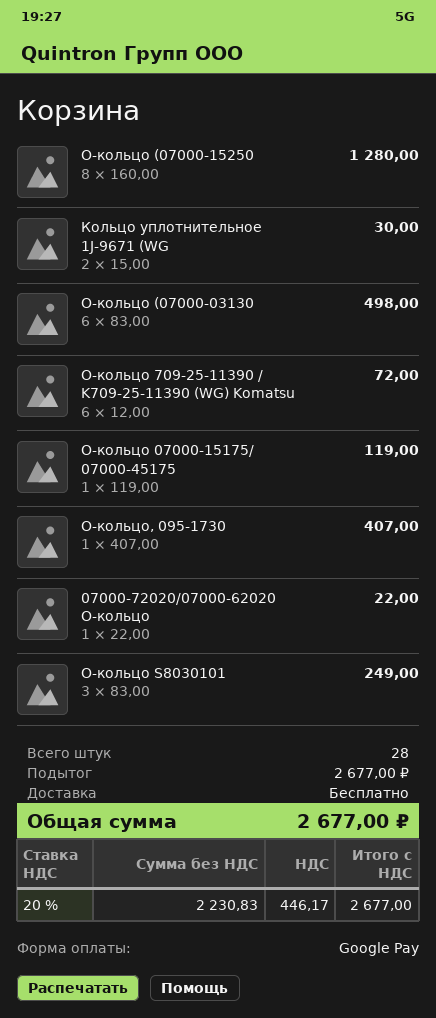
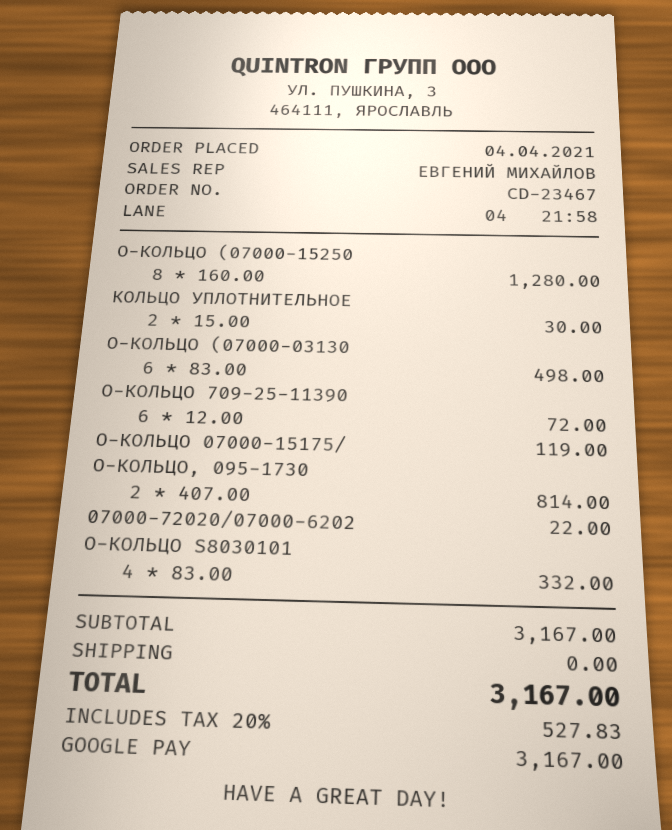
О-кольцо, 095-1730: 1 x 407.00 = 407.00 -> 2 x 407.00 = 814.00
О-кольцо S8030101: 3 x 83.00 = 249.00 -> 4 x 83.00 = 332.00
subtotal: 2677.00 -> 3167.00
tax: 20% = 446.17 -> 20% = 527.83
total: 2677.00 -> 3167.00

